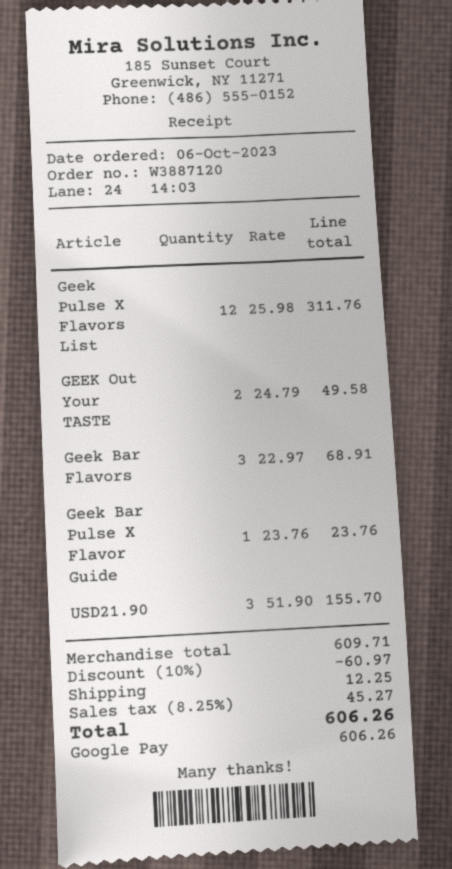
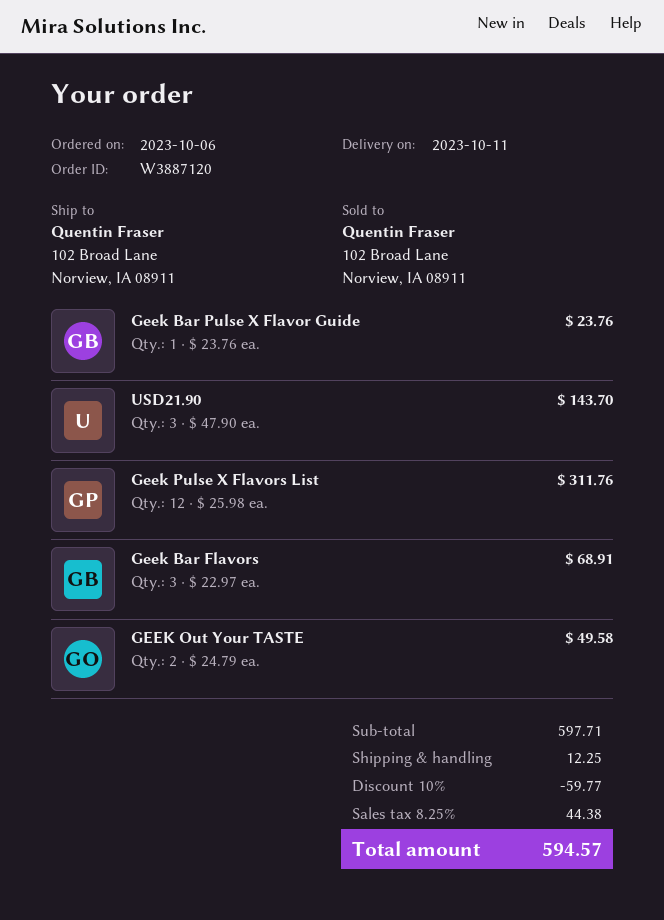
USD21.90: 3 x 51.90 = 155.70 -> 3 x 47.90 = 143.70
subtotal: 609.71 -> 597.71
discount: 10% = 60.97 -> 10% = 59.77
tax: 8.25% = 45.27 -> 8.25% = 44.38
total: 606.26 -> 594.57

